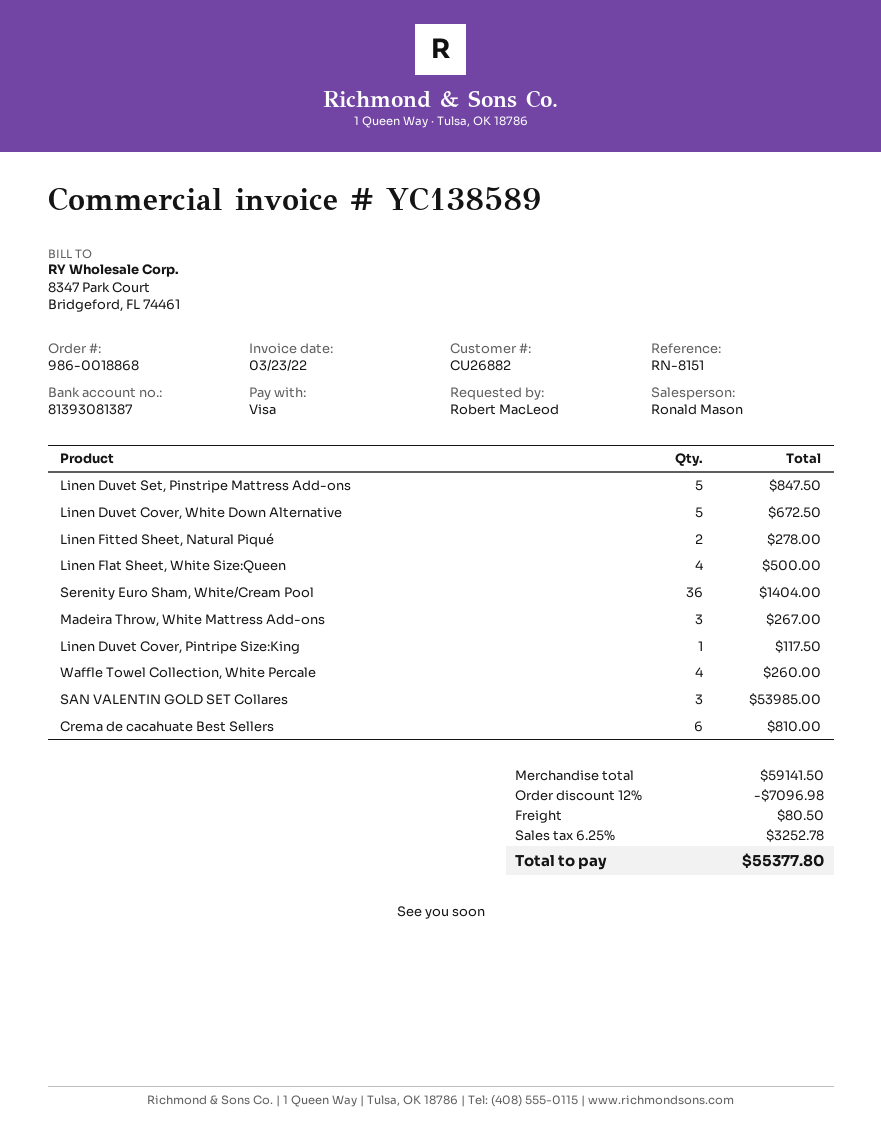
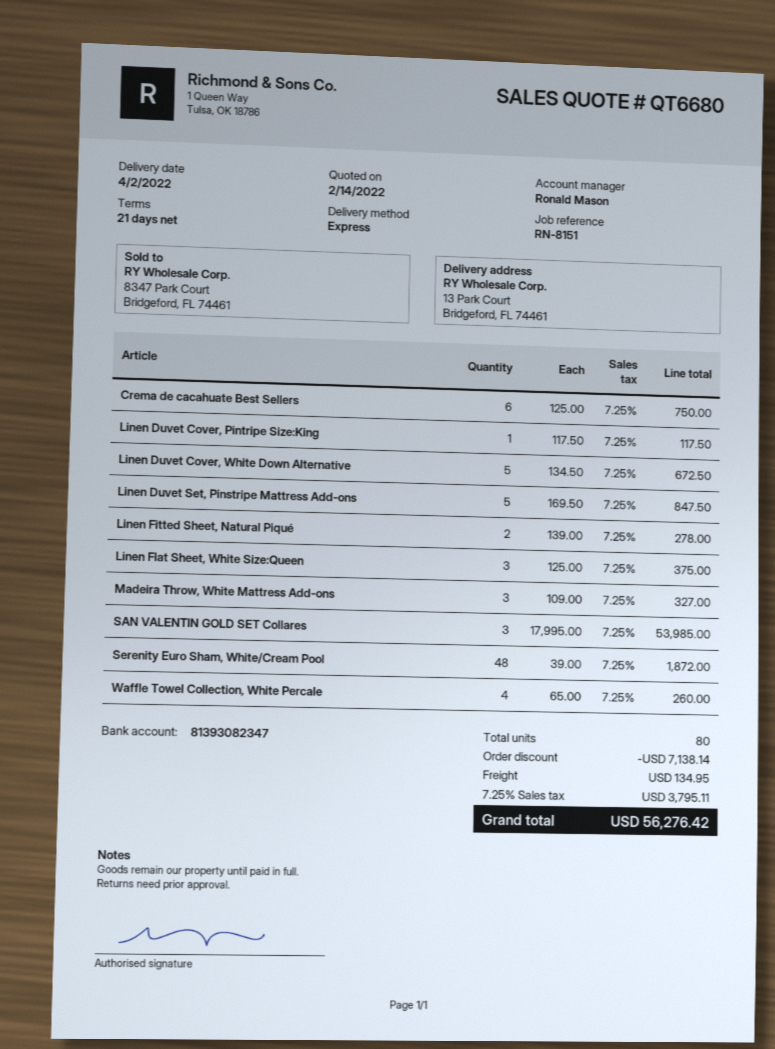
bank account: 81393081387 -> 81393082347
Linen Flat Sheet, White Size:Queen: 4 for 500.00 -> 3 for 375.00
Serenity Euro Sham, White/Cream Pool: 36 for 1404.00 -> 48 for 1872.00
Madeira Throw, White Mattress Add-ons: 3 for 267.00 -> 3 for 327.00
Crema de cacahuate Best Sellers: 6 for 810.00 -> 6 for 750.00
discount: 7096.98 -> 7138.14
shipping: 80.50 -> 134.95
tax: 6.25% = 3252.78 -> 7.25% = 3795.11
total: 55377.80 -> 56276.42

